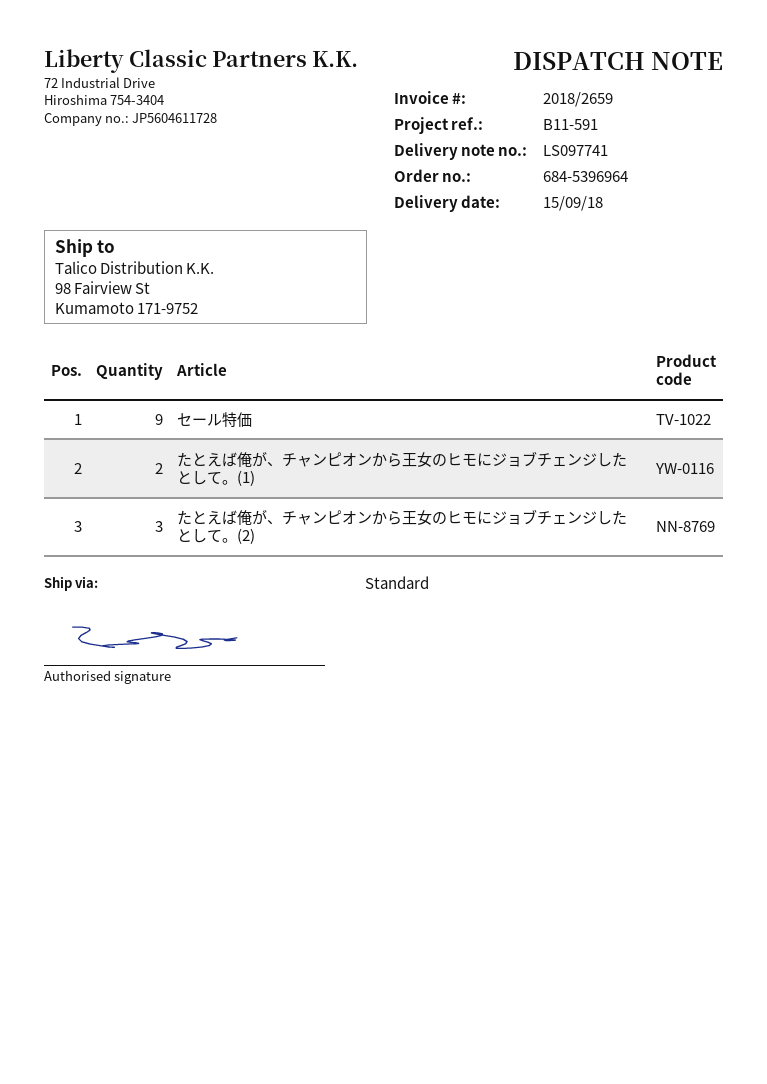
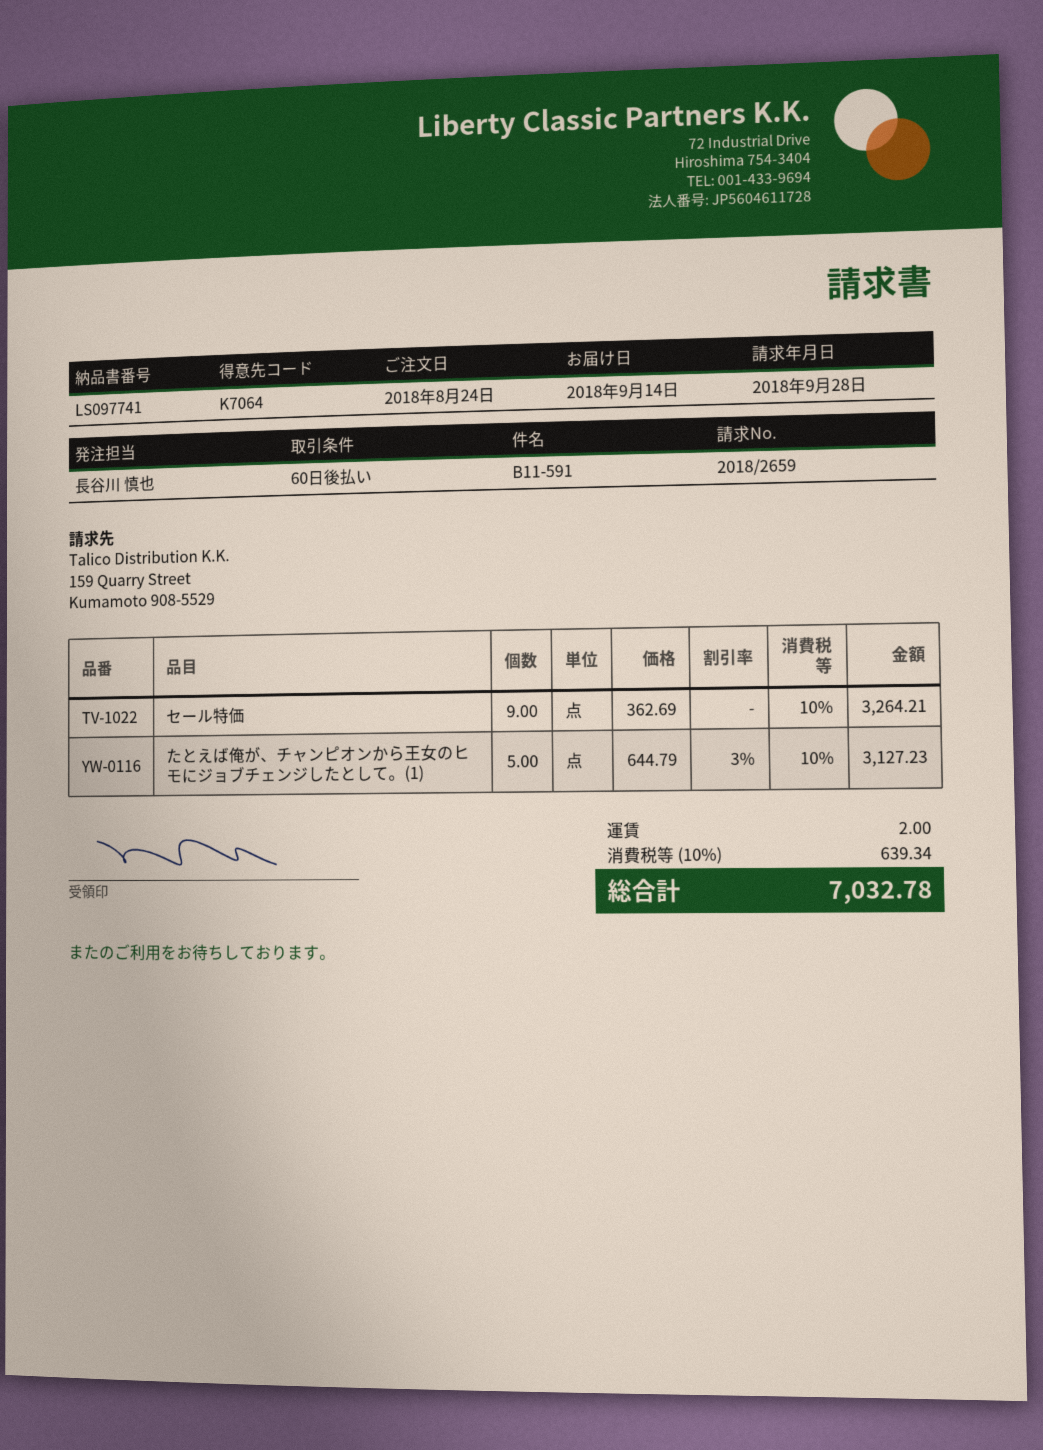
delivery date: 2018-09-15 -> 2018-09-14
たとえば俺が、チャンピオンから王女のヒモにジョブチェンジしたとして。(1): 2 -> 5
たとえば俺が、チャンピオンから王女のヒモにジョブチェンジしたとして。(2): 3 -> none

